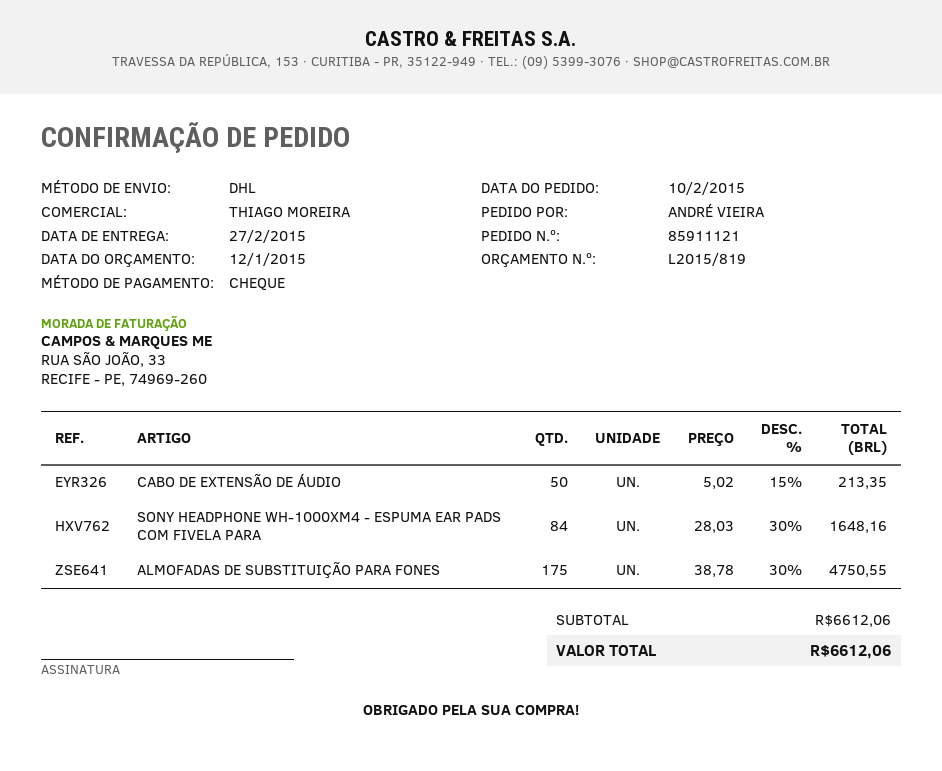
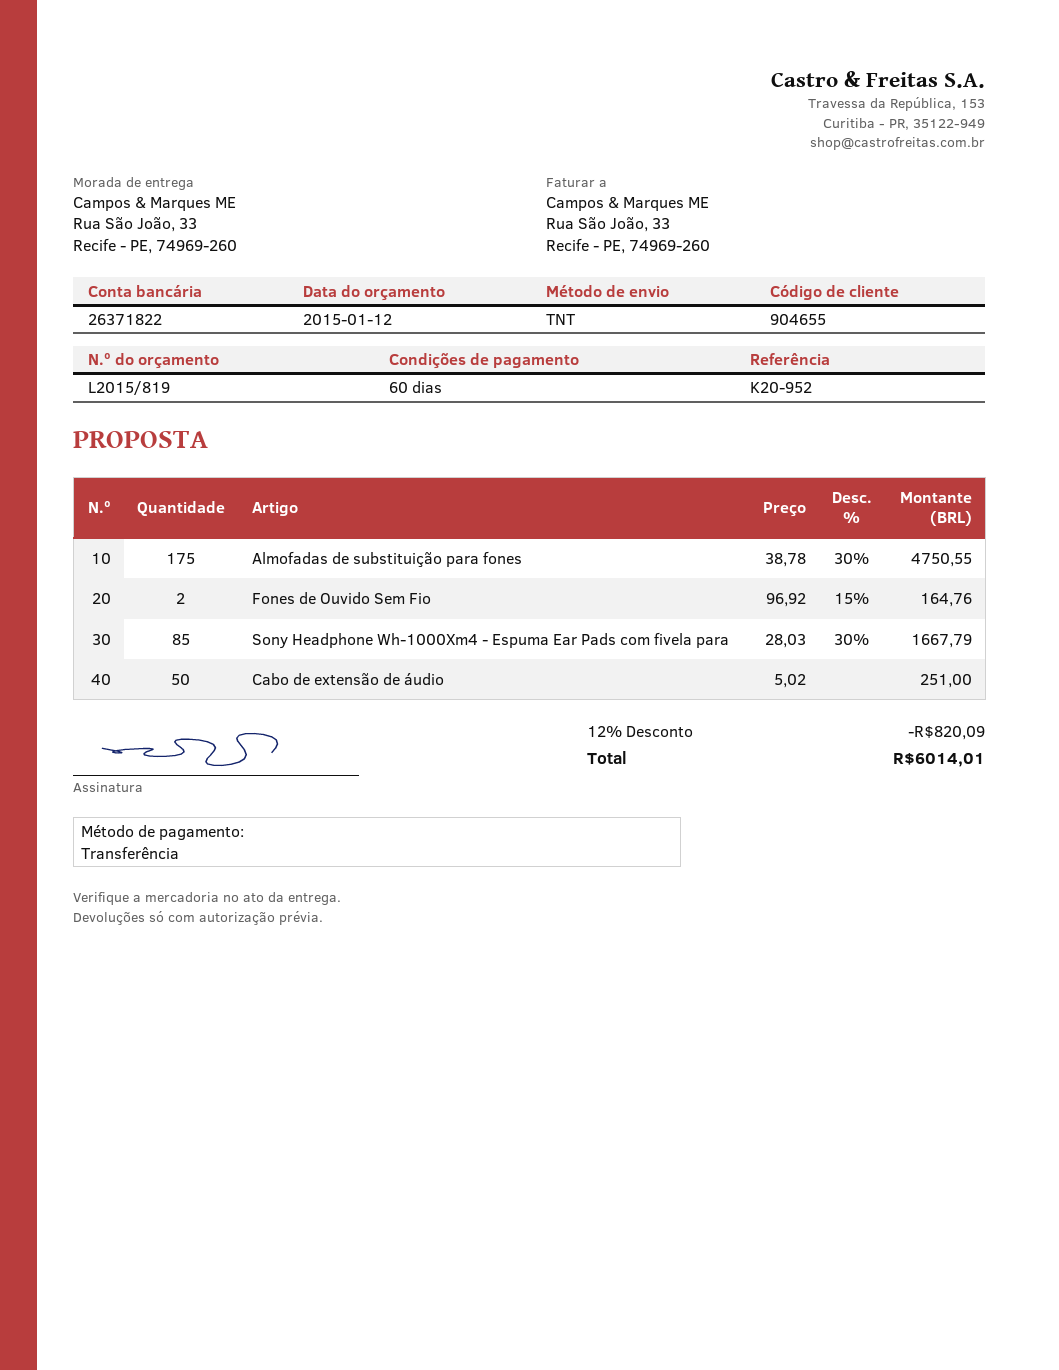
payment method: cheque -> bank transfer
shipping method: DHL -> TNT
CABO DE EXTENSÃO DE ÁUDIO: 50 x 5.02 - 15% = 213.35 -> 50 x 5.02 = 251.00
SONY HEADPHONE WH-1000XM4 - ESPUMA EAR PADS COM FIVELA PARA: 84 x 28.03 - 30% = 1648.16 -> 85 x 28.03 - 30% = 1667.79
Fones de Ouvido Sem Fio: none -> 2 x 96.92 - 15% = 164.76
discount: none -> 12% = 820.09
total: 6612.06 -> 6014.01

